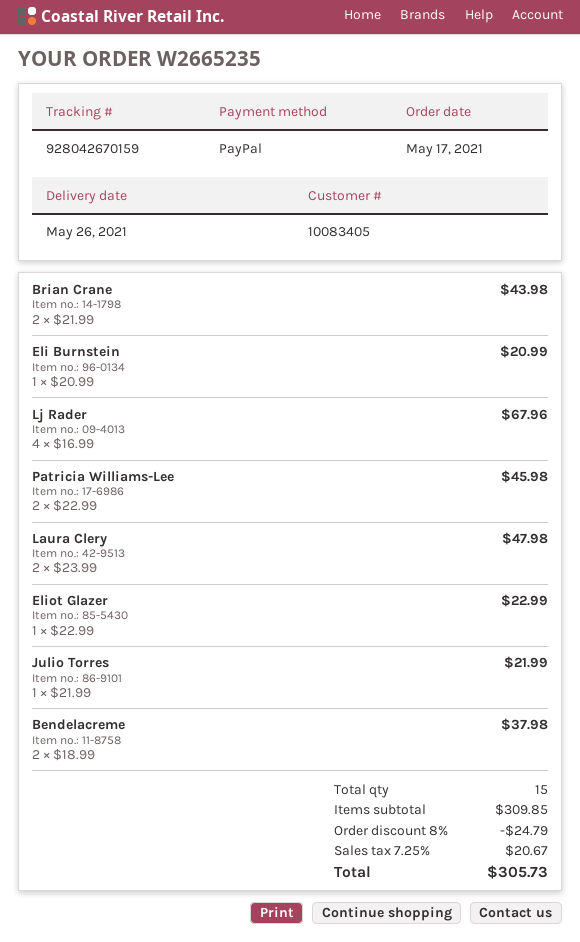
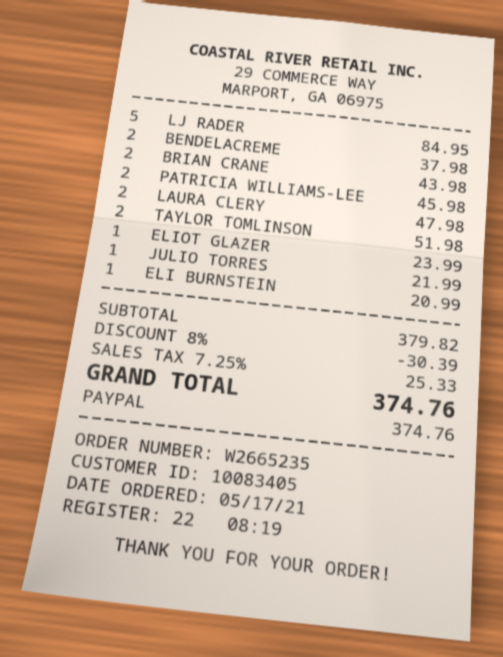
Lj Rader: 4 for 67.96 -> 5 for 84.95
Eliot Glazer: 1 for 22.99 -> 1 for 23.99
TAYLOR TOMLINSON: none -> 2 for 51.98
subtotal: 309.85 -> 379.82
discount: 8% = 24.79 -> 8% = 30.39
tax: 7.25% = 20.67 -> 7.25% = 25.33
total: 305.73 -> 374.76

